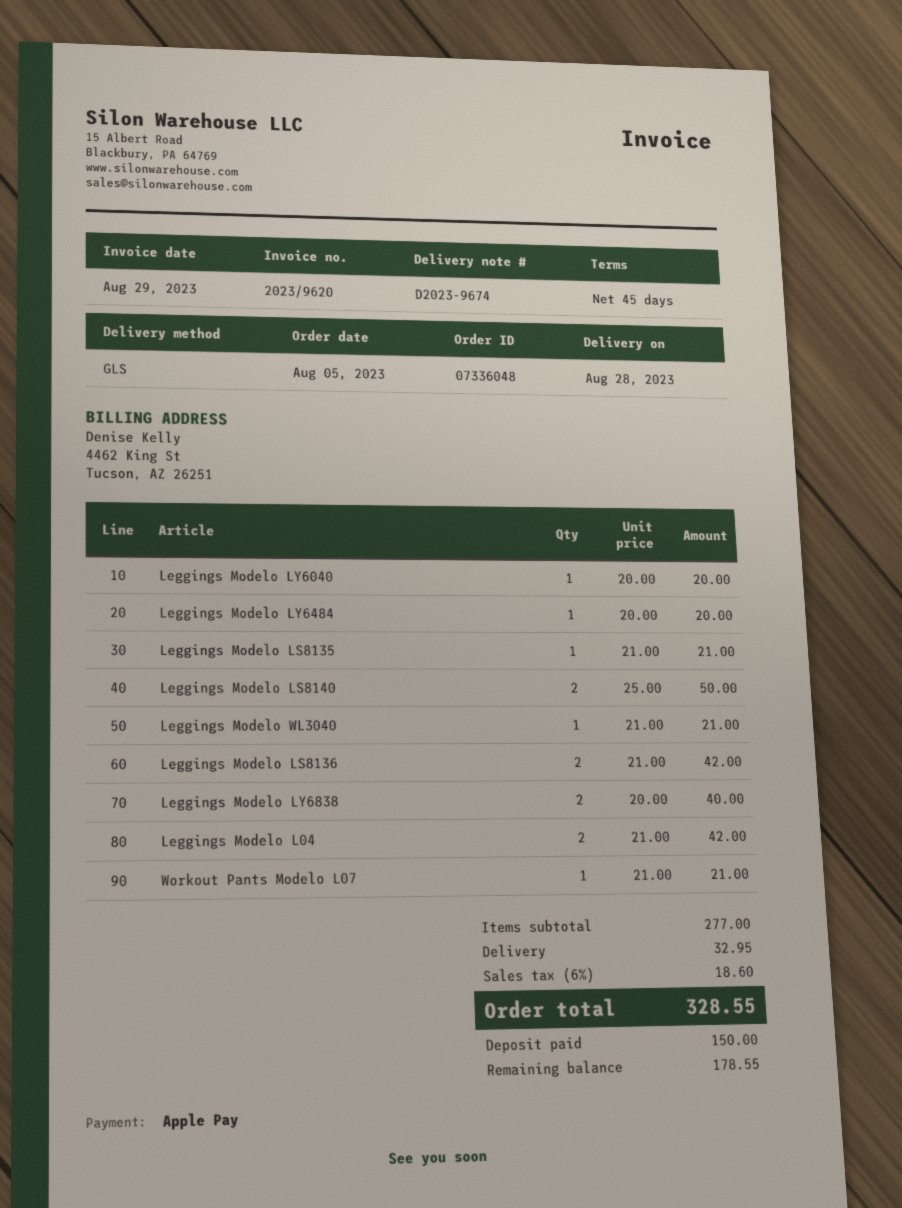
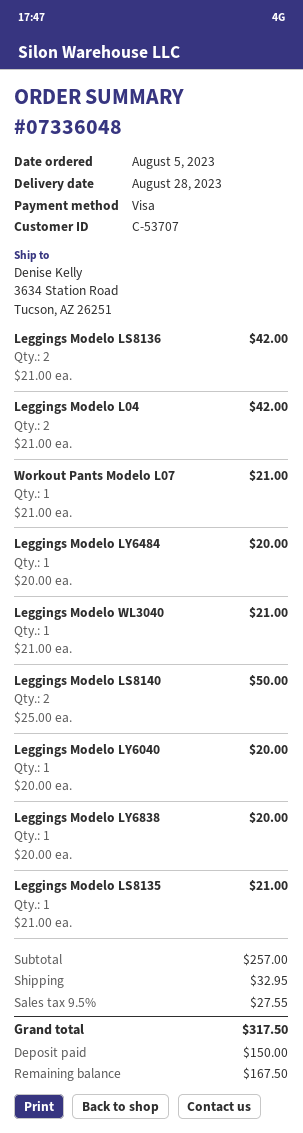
payment method: Apple Pay -> Visa
Leggings Modelo LY6838: 2 x 20.00 = 40.00 -> 1 x 20.00 = 20.00
subtotal: 277.00 -> 257.00
tax: 6% = 18.60 -> 9.5% = 27.55
total: 328.55 -> 317.50
balance: 178.55 -> 167.50

